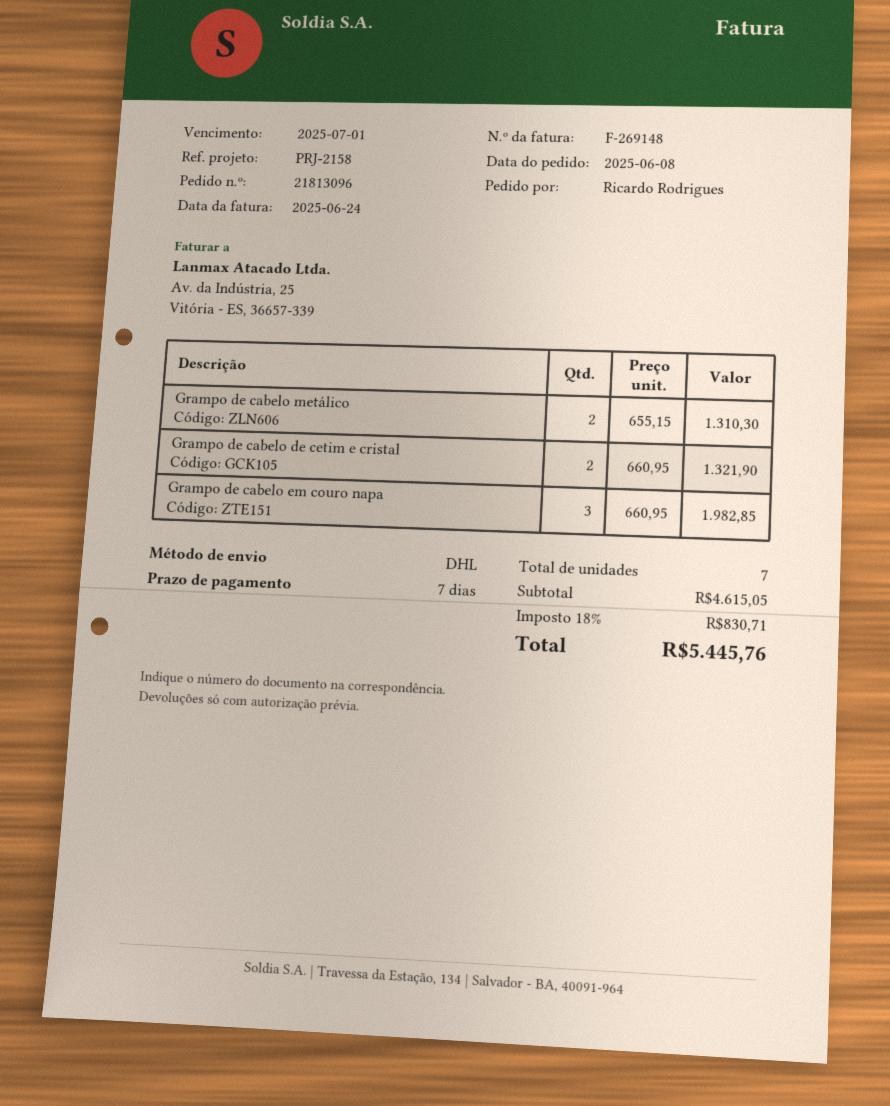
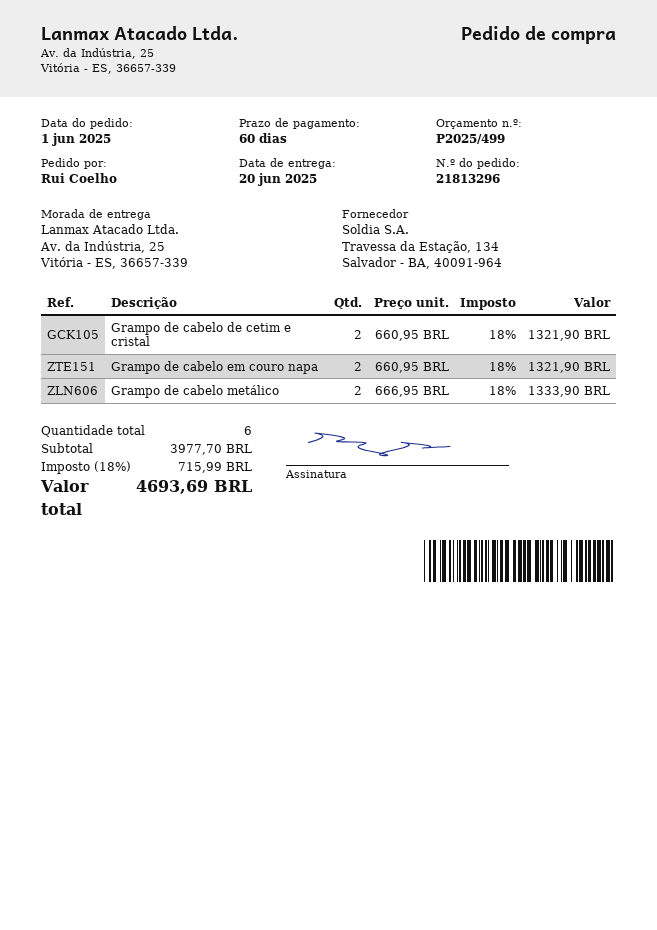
order number: 21813096 -> 21813296
order date: 2025-06-08 -> 2025-06-01
payment terms: 7 days -> 60 days
ordered by: Ricardo Rodrigues -> Rui Coelho
Grampo de cabelo metálico: 2 x 655.15 = 1310.30 -> 2 x 666.95 = 1333.90
Grampo de cabelo em couro napa: 3 x 660.95 = 1982.85 -> 2 x 660.95 = 1321.90
total quantity: 7 -> 6
subtotal: 4615.05 -> 3977.70
tax: 18% = 830.71 -> 18% = 715.99
total: 5445.76 -> 4693.69

